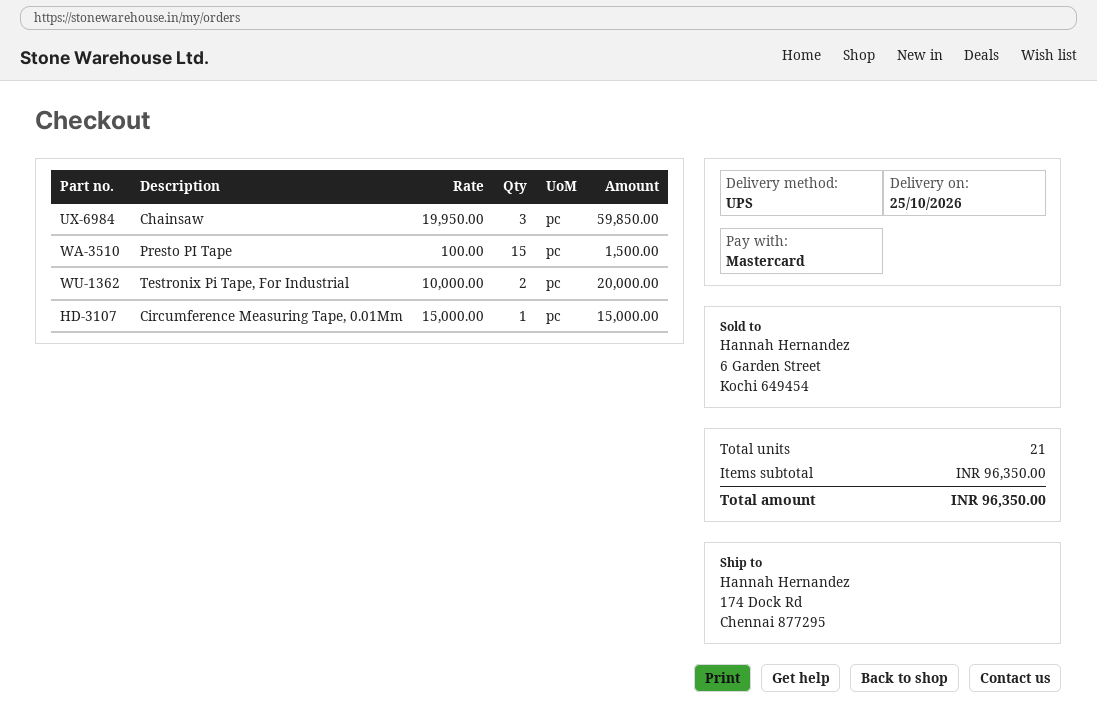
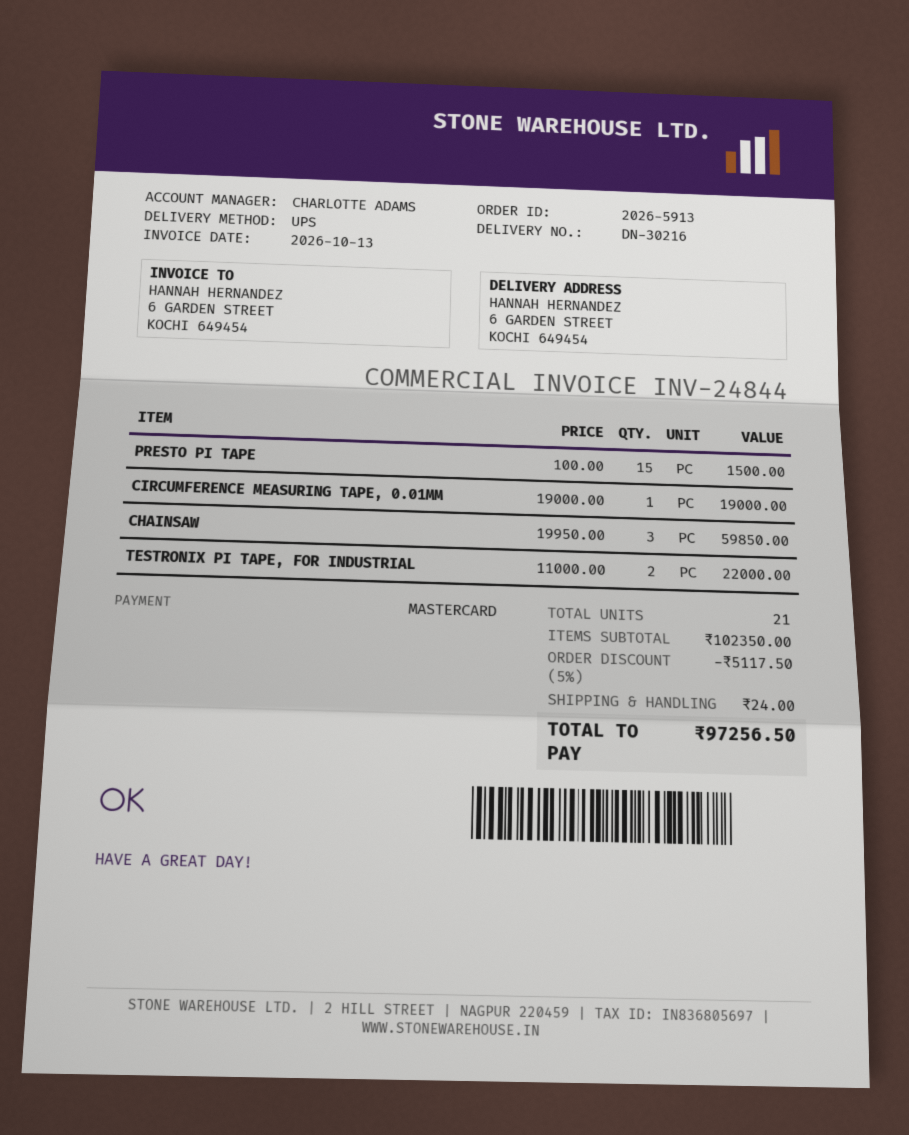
ship to: 174 Dock Rd, Chennai 877295 -> 6 GARDEN STREET, KOCHI 649454
Testronix Pi Tape, For Industrial: 2 x 10000.00 = 20000.00 -> 2 x 11000.00 = 22000.00
Circumference Measuring Tape, 0.01Mm: 1 x 15000.00 = 15000.00 -> 1 x 19000.00 = 19000.00
subtotal: 96350.00 -> 102350.00
discount: none -> 5% = 5117.50
shipping: none -> 24.00
total: 96350.00 -> 97256.50

